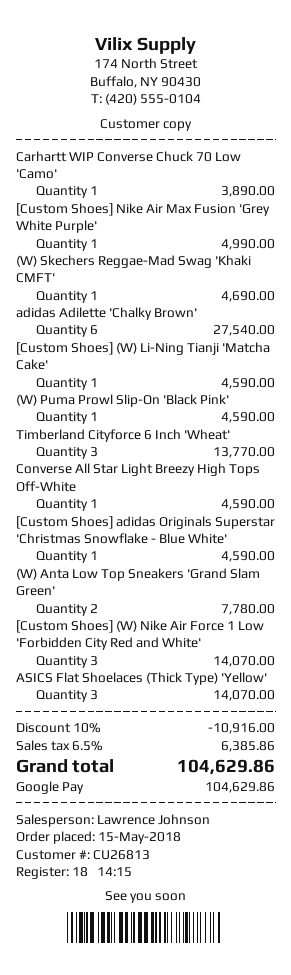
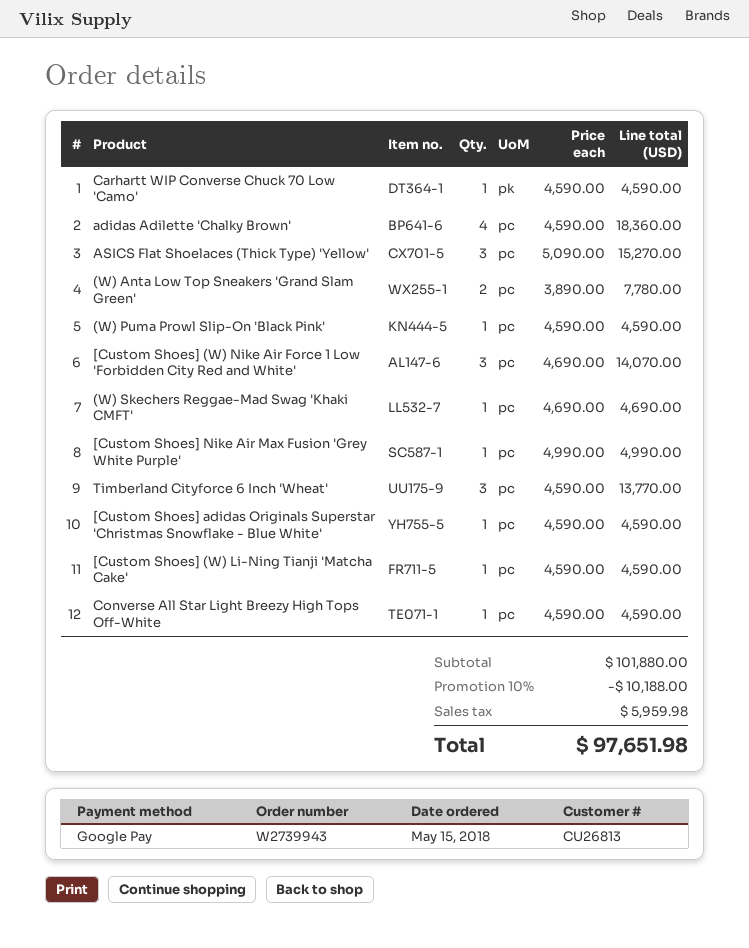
Carhartt WIP Converse Chuck 70 Low 'Camo': 1 for 3890.00 -> 1 for 4590.00
adidas Adilette 'Chalky Brown': 6 for 27540.00 -> 4 for 18360.00
ASICS Flat Shoelaces (Thick Type) 'Yellow': 3 for 14070.00 -> 3 for 15270.00
discount: 10% = 10916.00 -> 10% = 10188.00
tax: 6385.86 -> 5959.98
total: 104629.86 -> 97651.98

